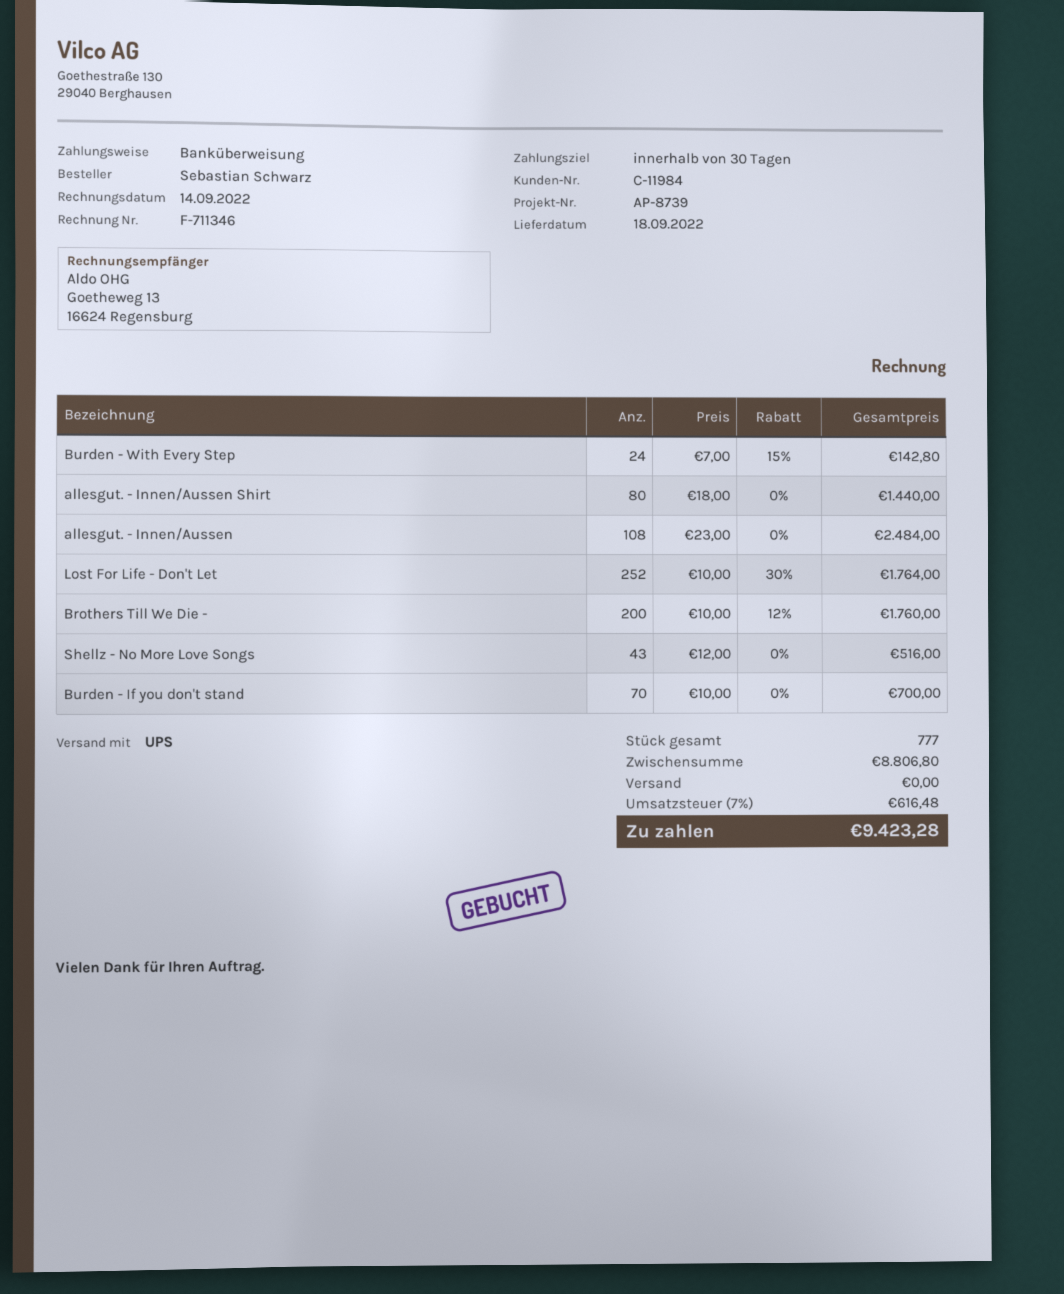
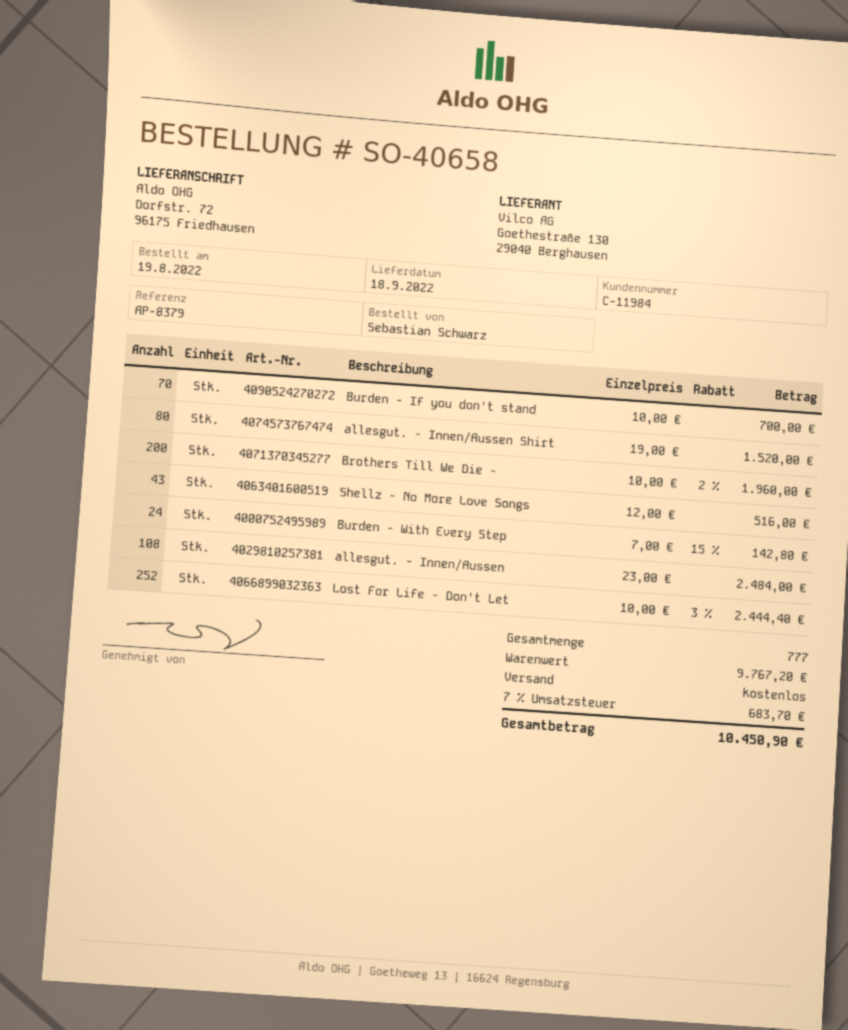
reference: AP-8739 -> AP-8379
allesgut. - Innen/Aussen Shirt: 80 x 18.00 = 1440.00 -> 80 x 19.00 = 1520.00
Lost For Life - Don't Let: 252 x 10.00 - 30% = 1764.00 -> 252 x 10.00 - 3% = 2444.40
Brothers Till We Die -: 200 x 10.00 - 12% = 1760.00 -> 200 x 10.00 - 2% = 1960.00
subtotal: 8806.80 -> 9767.20
tax: 7% = 616.48 -> 7% = 683.70
total: 9423.28 -> 10450.90

